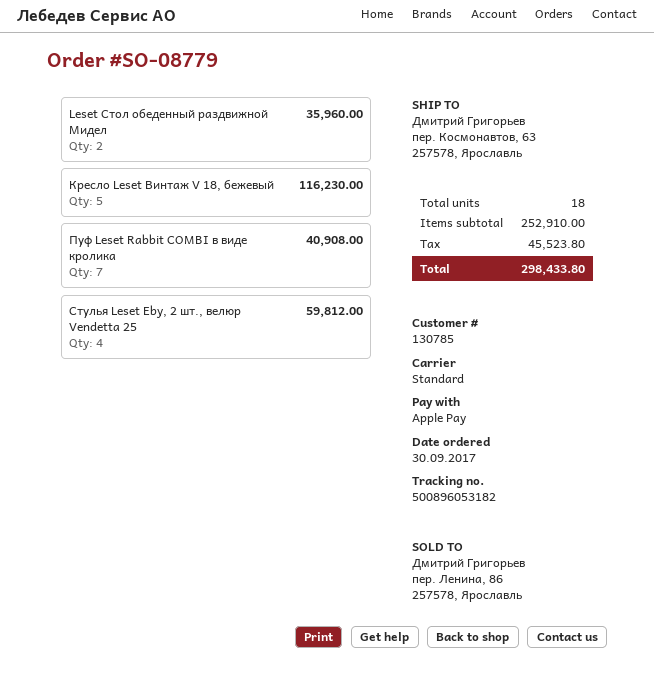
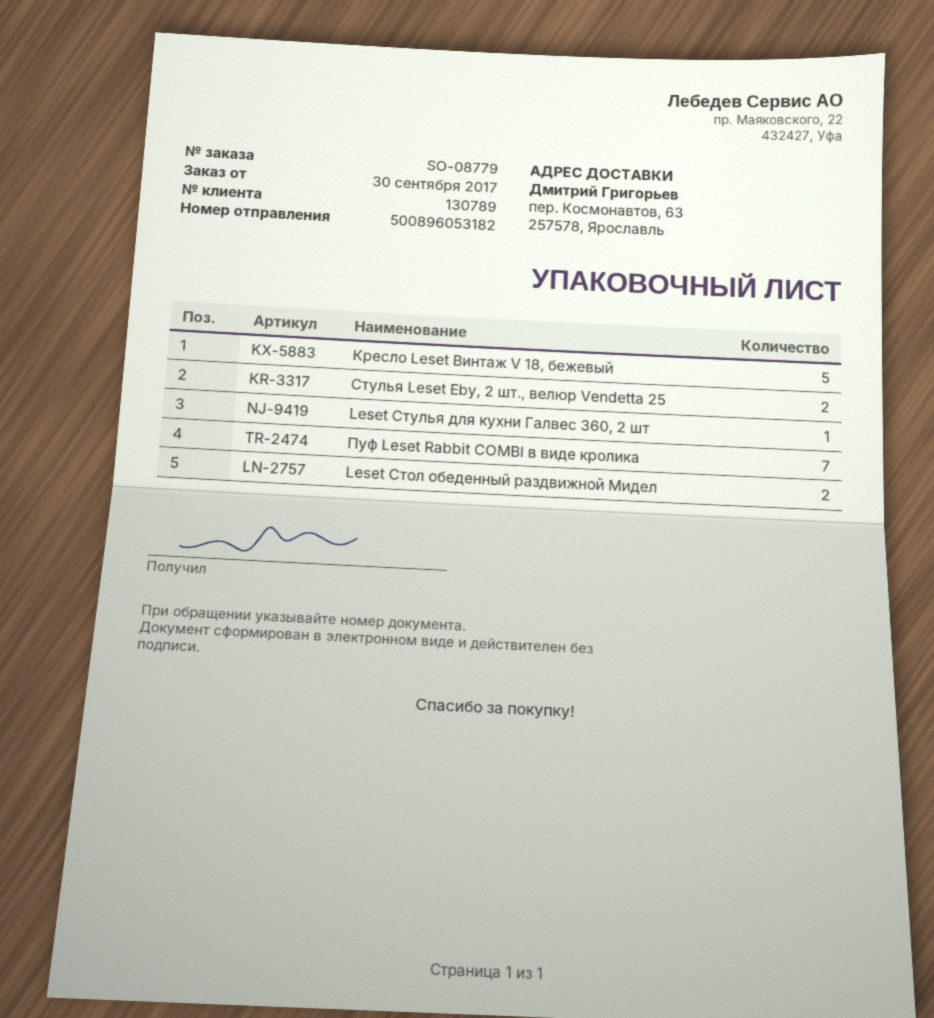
customer number: 130785 -> 130789
Стулья Leset Eby, 2 шт., велюр Vendetta 25: 4 -> 2
Leset Стулья для кухни Галвес 360, 2 шт: none -> 1

